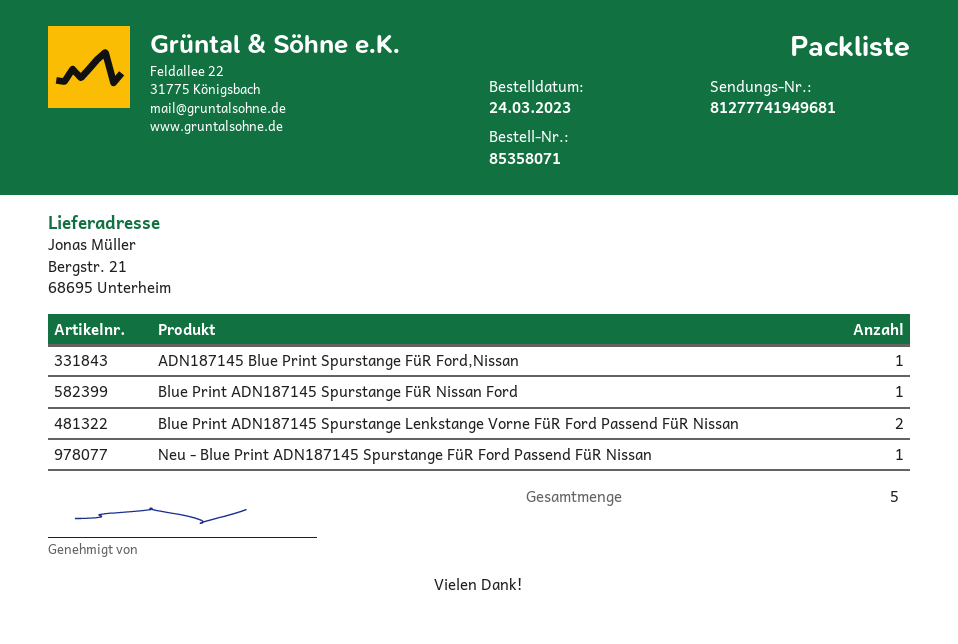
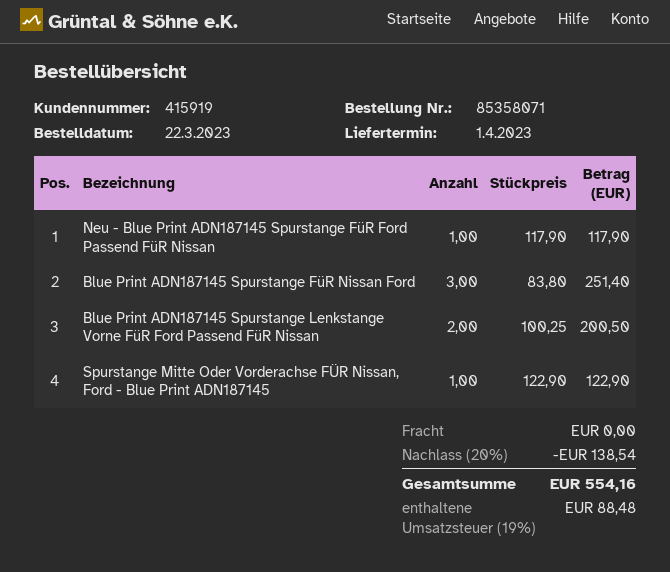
order date: 2023-03-24 -> 2023-03-22
ADN187145 Blue Print Spurstange FüR Ford,Nissan: 1 -> none
Blue Print ADN187145 Spurstange FüR Nissan Ford: 1 -> 3
Spurstange Mitte Oder Vorderachse FÜR Nissan, Ford - Blue Print ADN187145: none -> 1

